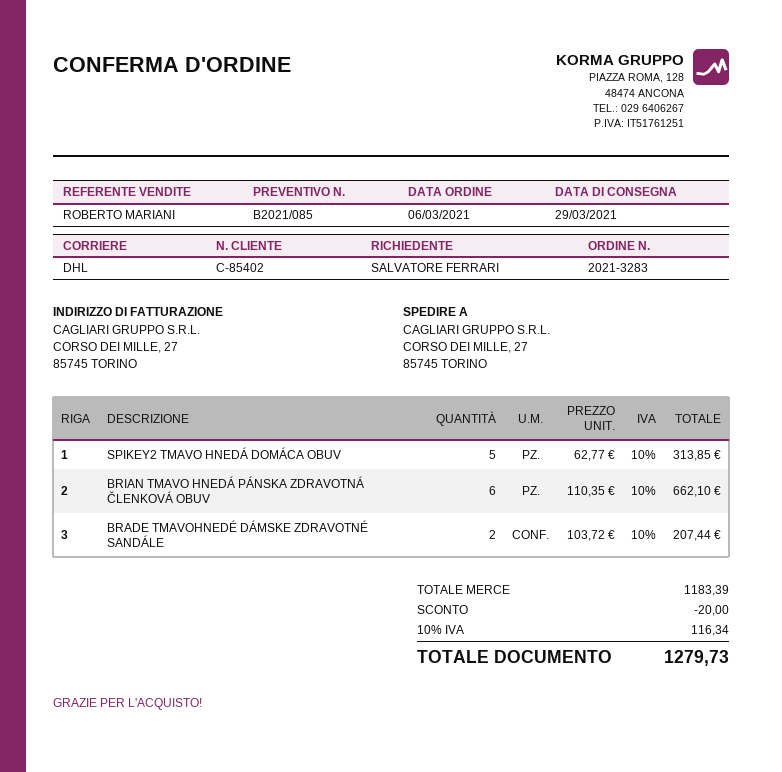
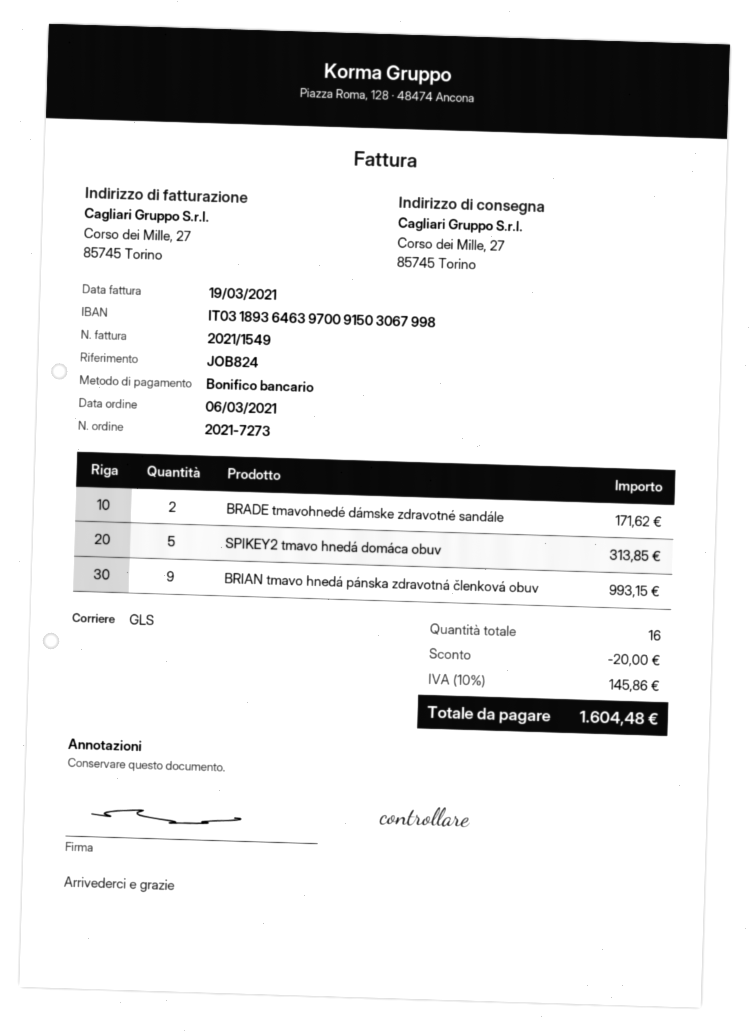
order number: 2021-3283 -> 2021-7273
shipping method: DHL -> GLS
BRIAN TMAVO HNEDÁ PÁNSKA ZDRAVOTNÁ ČLENKOVÁ OBUV: 6 for 662.10 -> 9 for 993.15
BRADE TMAVOHNEDÉ DÁMSKE ZDRAVOTNÉ SANDÁLE: 2 for 207.44 -> 2 for 171.62
tax: 10% = 116.34 -> 10% = 145.86
total: 1279.73 -> 1604.48

